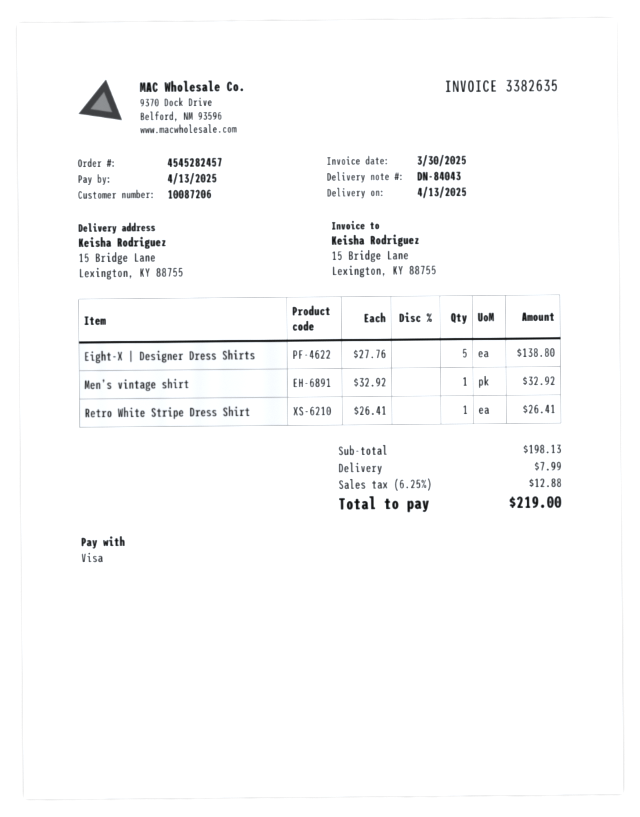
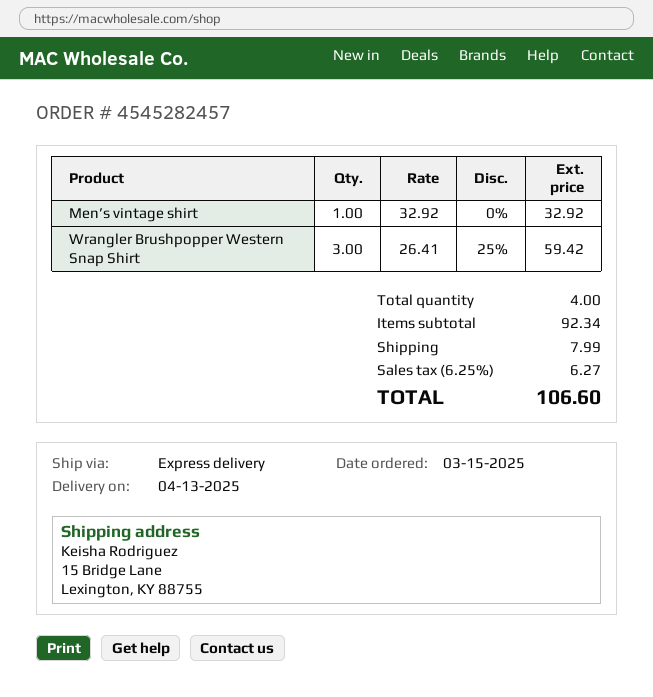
Eight-X | Designer Dress Shirts: 5 x 27.76 = 138.80 -> none
Retro White Stripe Dress Shirt: 1 x 26.41 = 26.41 -> none
Wrangler Brushpopper Western Snap Shirt: none -> 3 x 26.41 - 25% = 59.42
subtotal: 198.13 -> 92.34
tax: 6.25% = 12.88 -> 6.25% = 6.27
total: 219.00 -> 106.60

